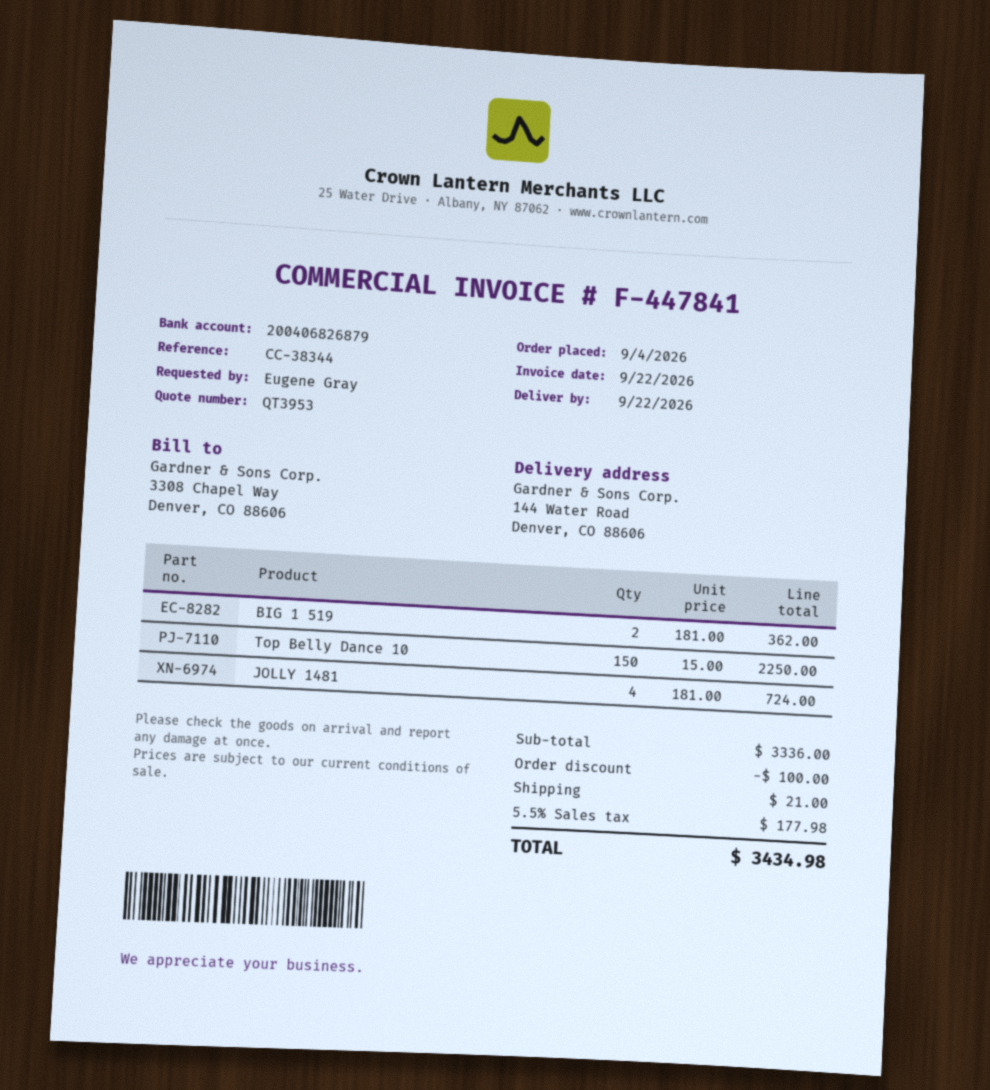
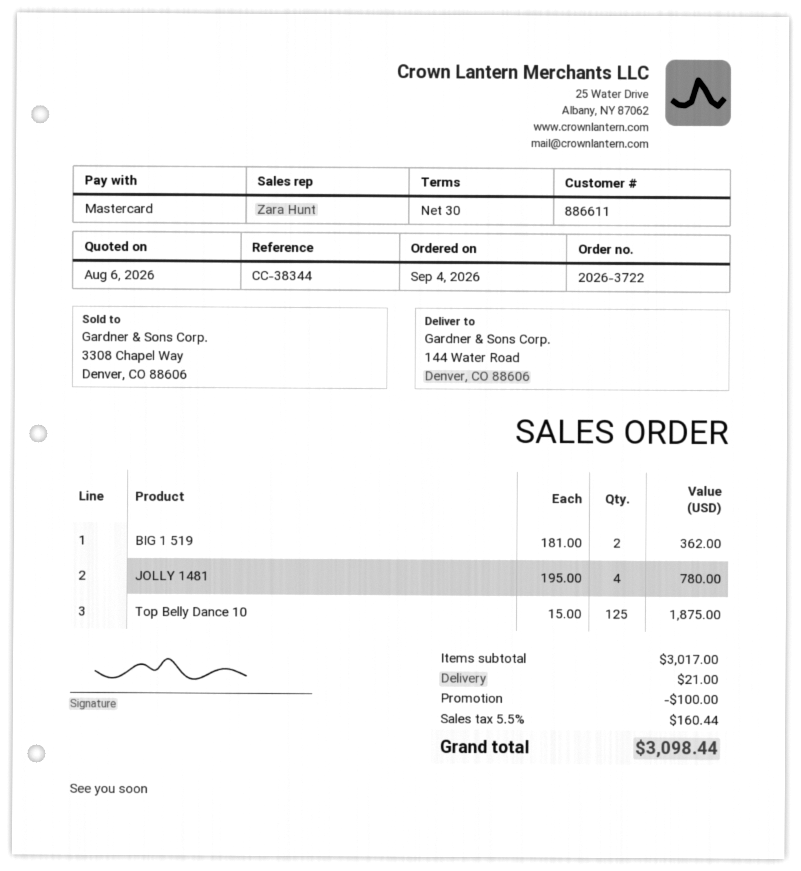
Top Belly Dance 10: 150 x 15.00 = 2250.00 -> 125 x 15.00 = 1875.00
JOLLY 1481: 4 x 181.00 = 724.00 -> 4 x 195.00 = 780.00
subtotal: 3336.00 -> 3017.00
tax: 5.5% = 177.98 -> 5.5% = 160.44
total: 3434.98 -> 3098.44

